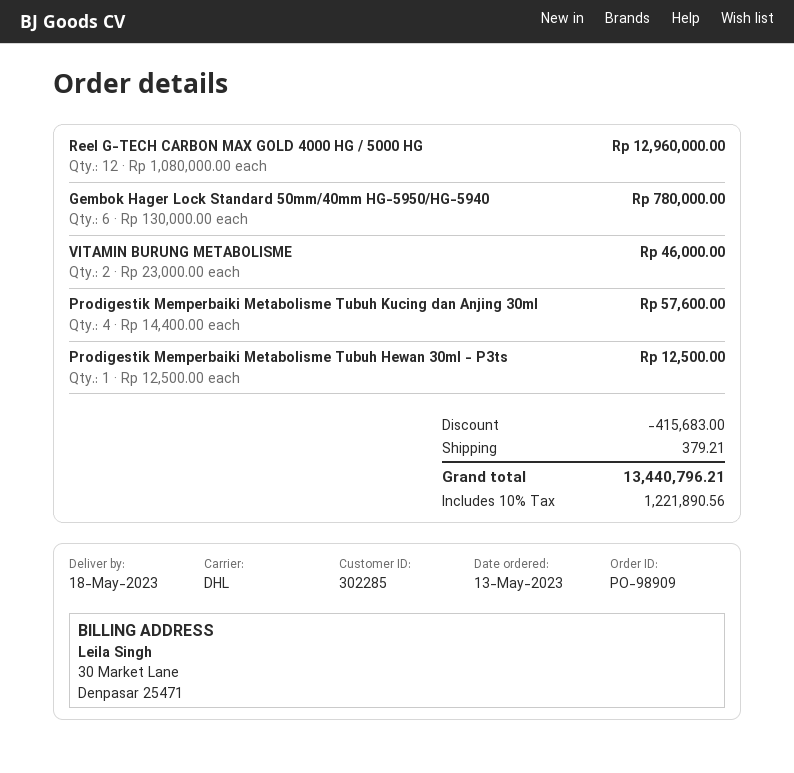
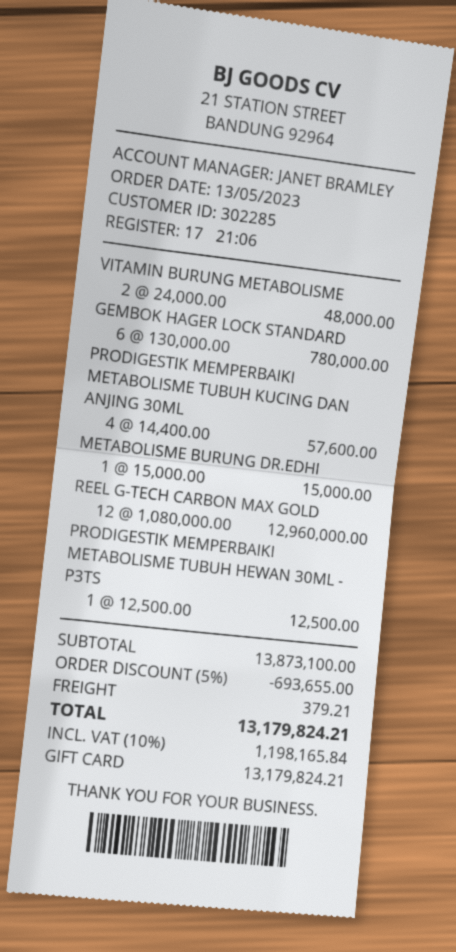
VITAMIN BURUNG METABOLISME: 2 x 23000.00 = 46000.00 -> 2 x 24000.00 = 48000.00
METABOLISME BURUNG DR.EDHI: none -> 1 x 15000.00 = 15000.00
discount: 415683.00 -> 693655.00
tax: 10% = 1221890.56 -> 10% = 1198165.84
total: 13440796.21 -> 13179824.21

